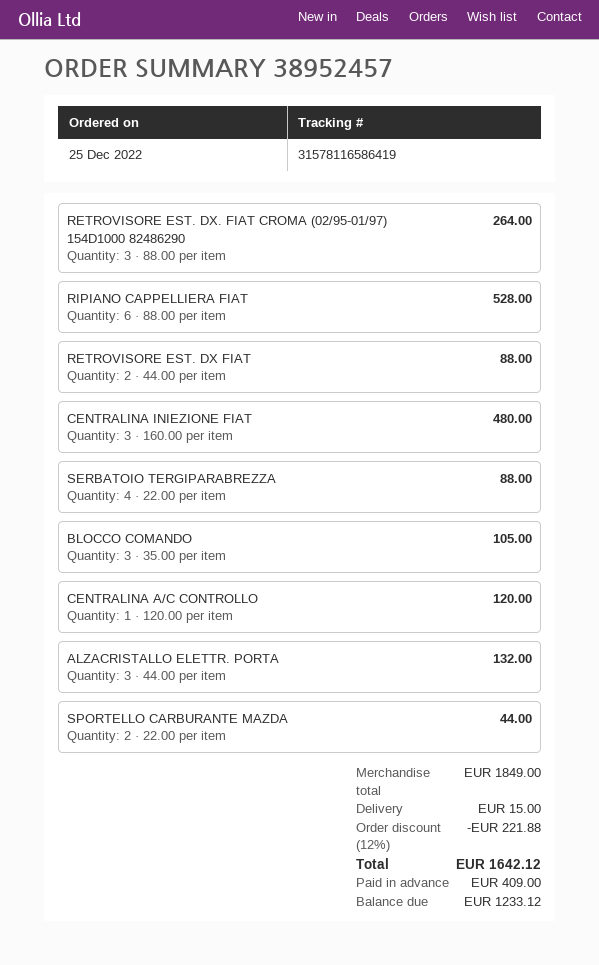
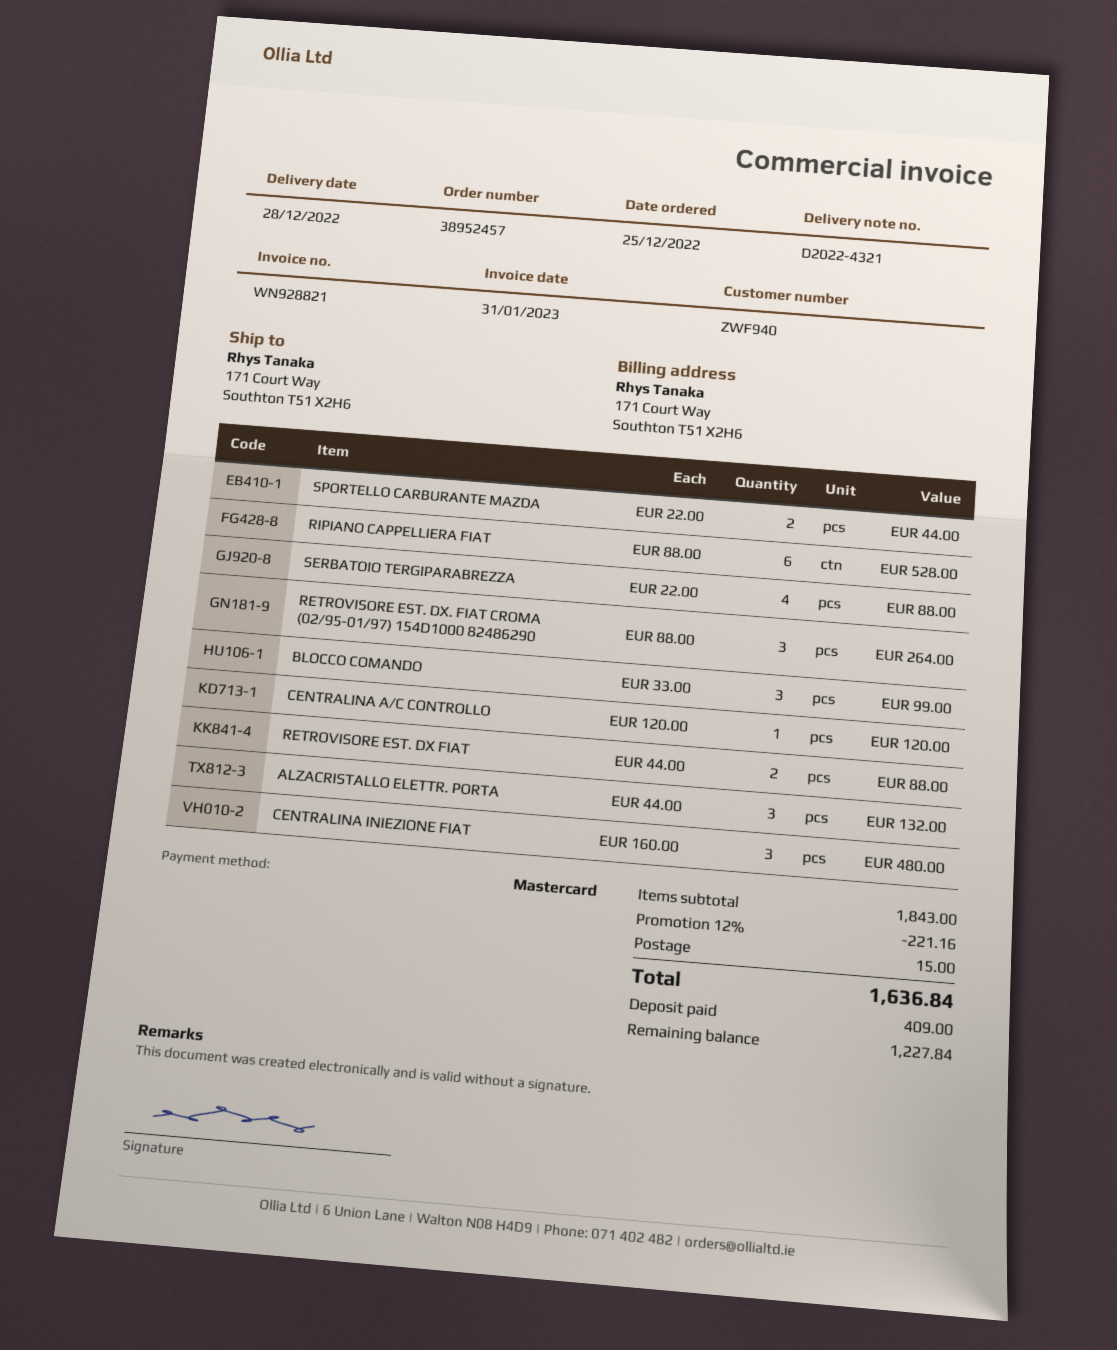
BLOCCO COMANDO: 3 x 35.00 = 105.00 -> 3 x 33.00 = 99.00
subtotal: 1849.00 -> 1843.00
discount: 12% = 221.88 -> 12% = 221.16
total: 1642.12 -> 1636.84
balance: 1233.12 -> 1227.84

